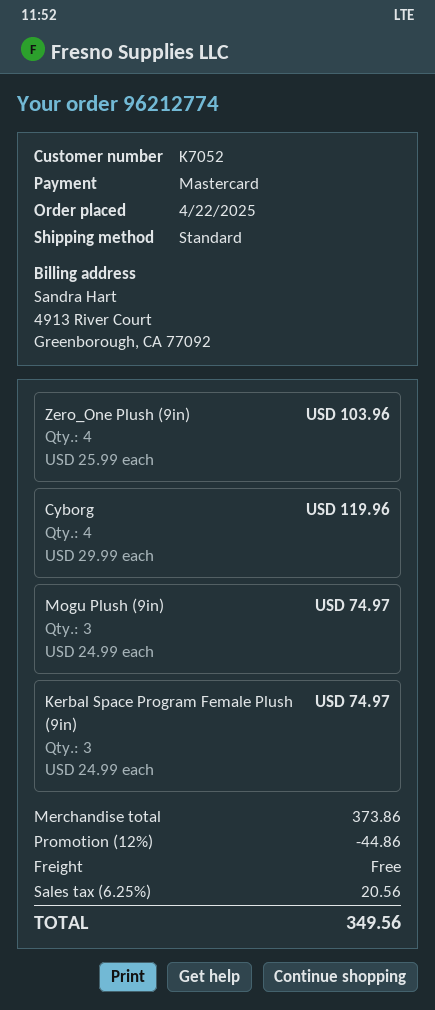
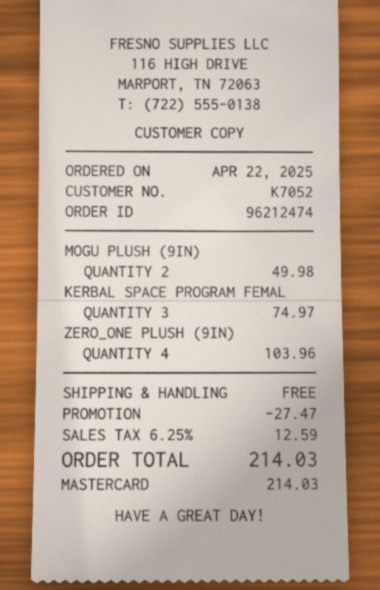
order number: 96212774 -> 96212474
Cyborg: 4 for 119.96 -> none
Mogu Plush (9in): 3 for 74.97 -> 2 for 49.98
discount: 44.86 -> 27.47
tax: 6.25% = 20.56 -> 6.25% = 12.59
total: 349.56 -> 214.03

